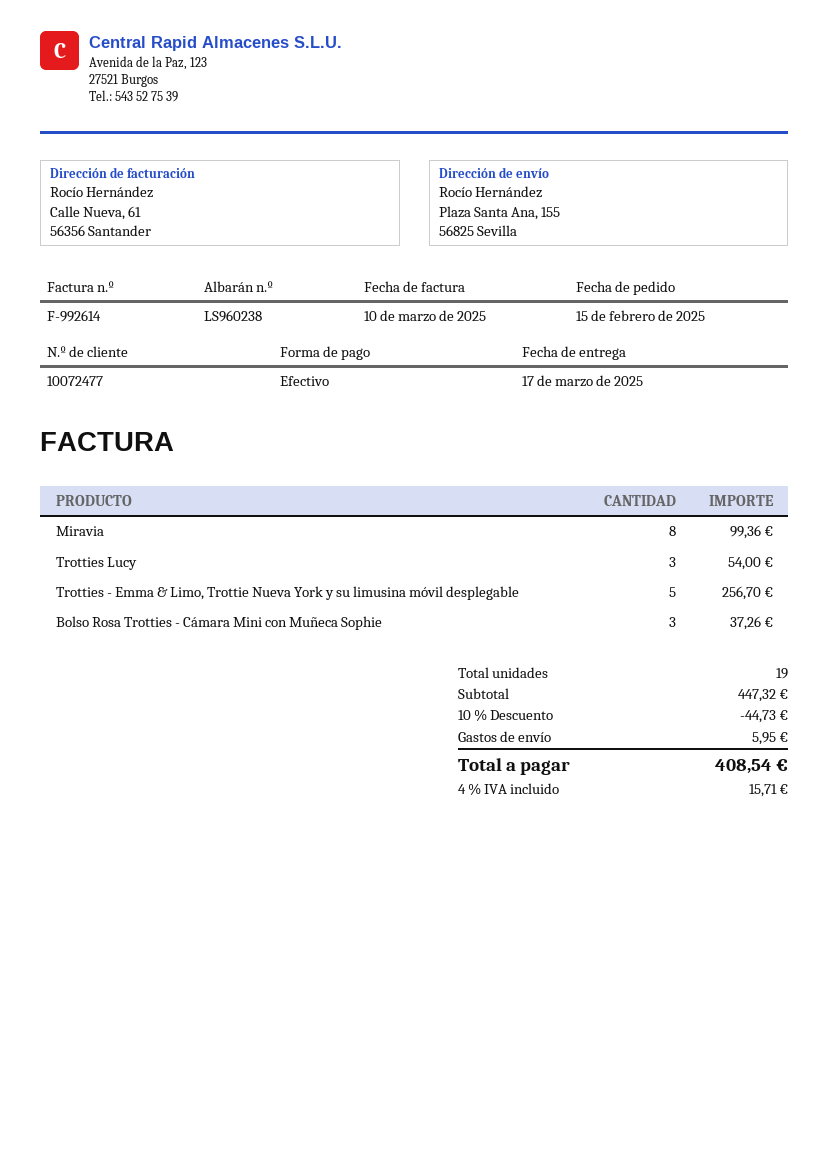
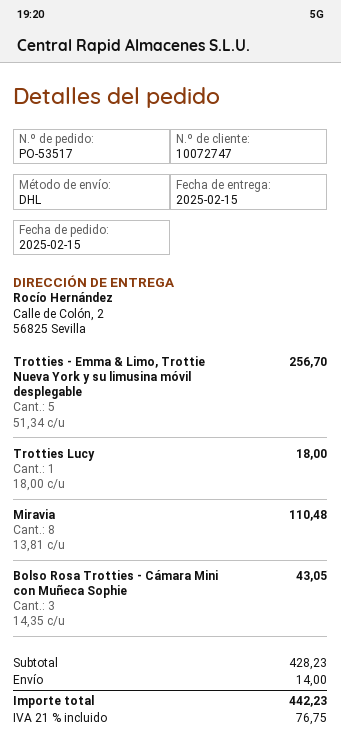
delivery date: 2025-03-17 -> 2025-02-15
customer number: 10072477 -> 10072747
ship to: Plaza Santa Ana, 155, 56825 Sevilla -> Calle de Colón, 2, 56825 Sevilla
Miravia: 8 for 99.36 -> 8 for 110.48
Trotties Lucy: 3 for 54.00 -> 1 for 18.00
Bolso Rosa Trotties - Cámara Mini con Muñeca Sophie: 3 for 37.26 -> 3 for 43.05
subtotal: 447.32 -> 428.23
discount: 10% = 44.73 -> none
shipping: 5.95 -> 14.00
tax: 4% = 15.71 -> 21% = 76.75
total: 408.54 -> 442.23

